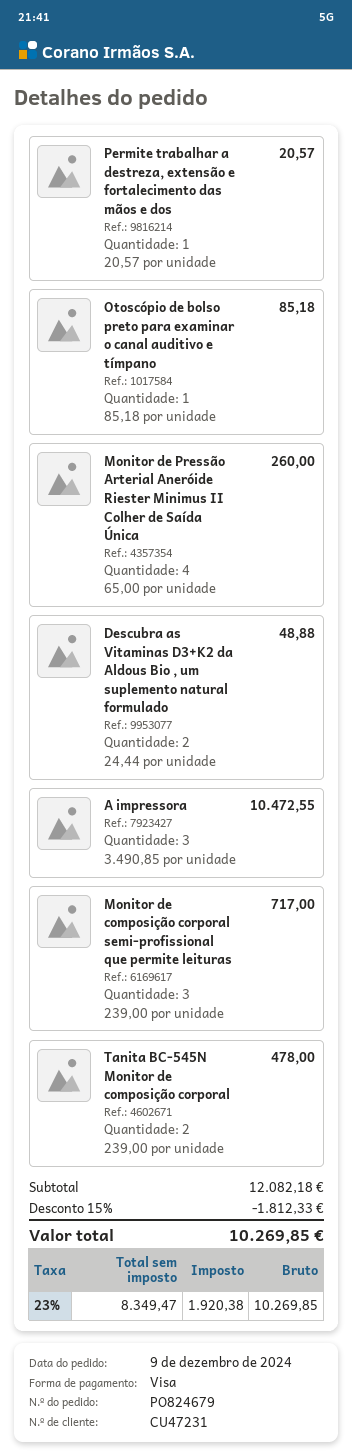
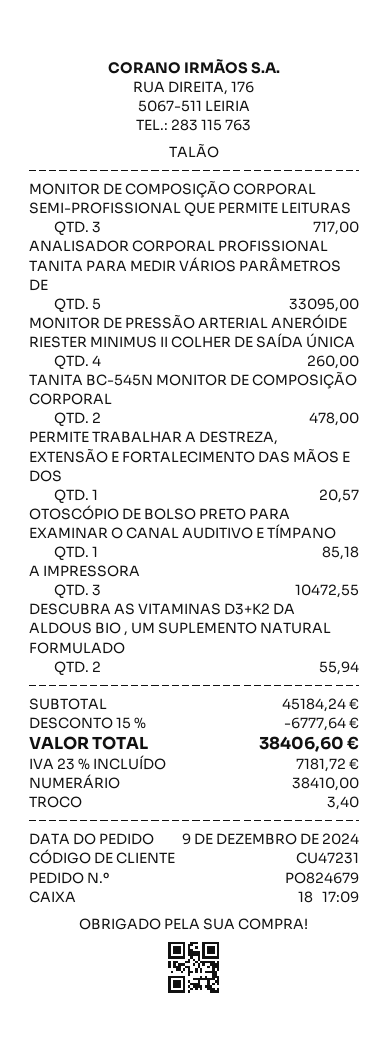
payment method: Visa -> cash
Descubra as Vitaminas D3+K2 da Aldous Bio , um suplemento natural formulado: 2 for 48.88 -> 2 for 55.94
ANALISADOR CORPORAL PROFISSIONAL TANITA PARA MEDIR VÁRIOS PARÂMETROS DE: none -> 5 for 33095.00
subtotal: 12082.18 -> 45184.24
discount: 15% = 1812.33 -> 15% = 6777.64
tax: 23% = 1920.38 -> 23% = 7181.72
total: 10269.85 -> 38406.60

